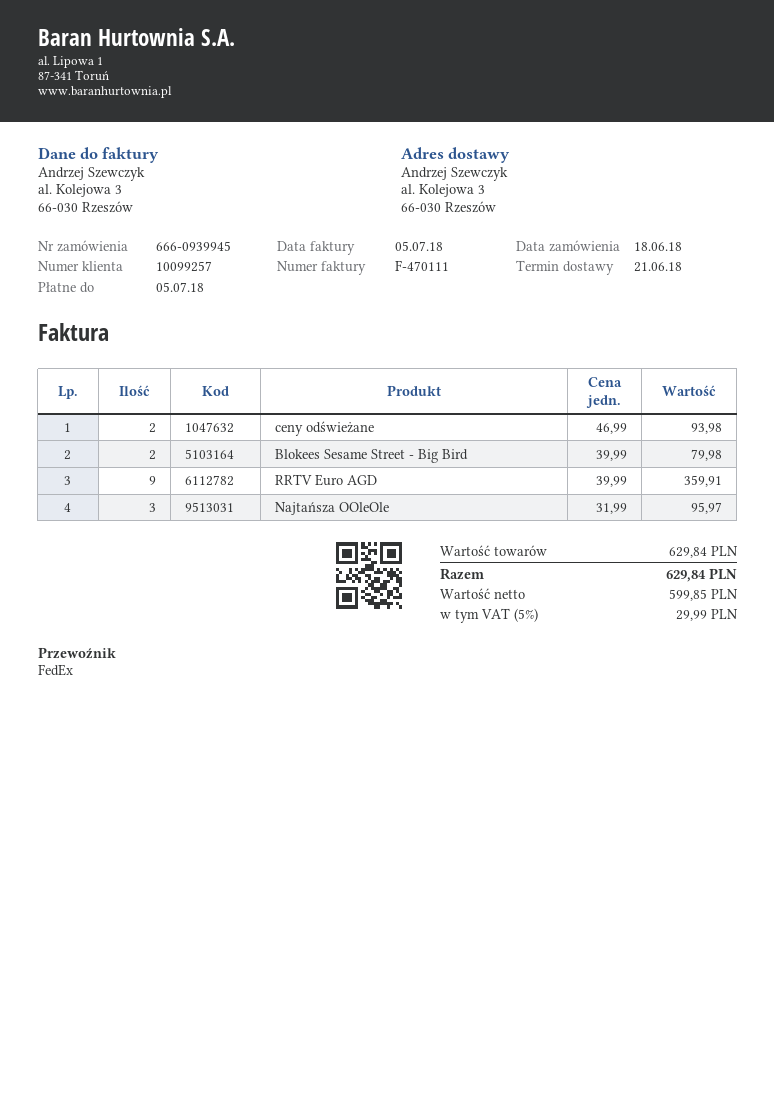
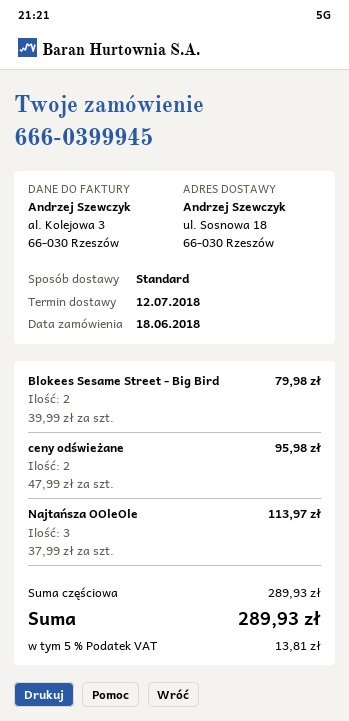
order number: 666-0939945 -> 666-0399945
delivery date: 2018-06-21 -> 2018-07-12
shipping method: FedEx -> standard
ship to: al. Kolejowa 3, 66-030 Rzeszów -> ul. Sosnowa 18, 66-030 Rzeszów
ceny odświeżane: 2 x 46.99 = 93.98 -> 2 x 47.99 = 95.98
RRTV Euro AGD: 9 x 39.99 = 359.91 -> none
Najtańsza OOleOle: 3 x 31.99 = 95.97 -> 3 x 37.99 = 113.97
subtotal: 629.84 -> 289.93
tax: 5% = 29.99 -> 5% = 13.81
total: 629.84 -> 289.93

